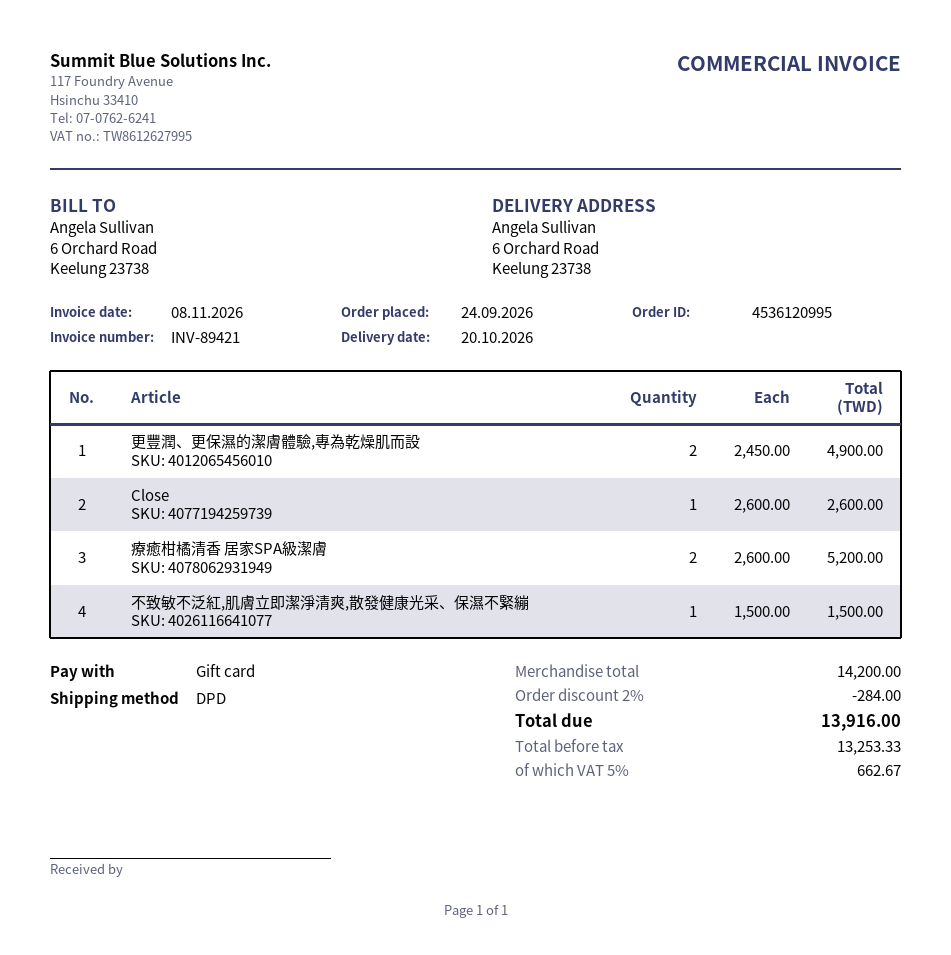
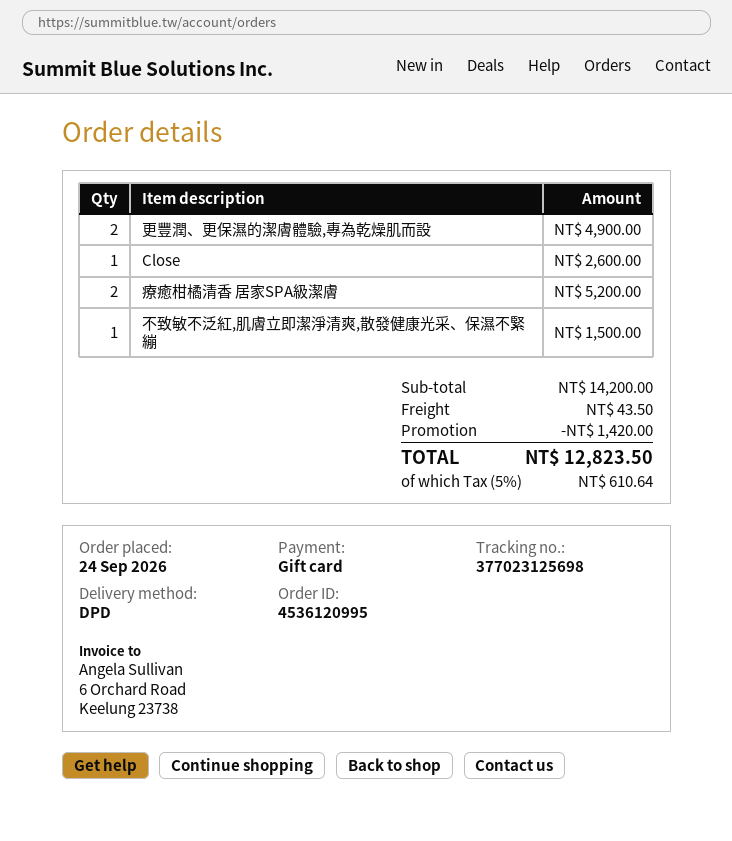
discount: 284.00 -> 1420.00
shipping: none -> 43.50
tax: 5% = 662.67 -> 5% = 610.64
total: 13916.00 -> 12823.50

